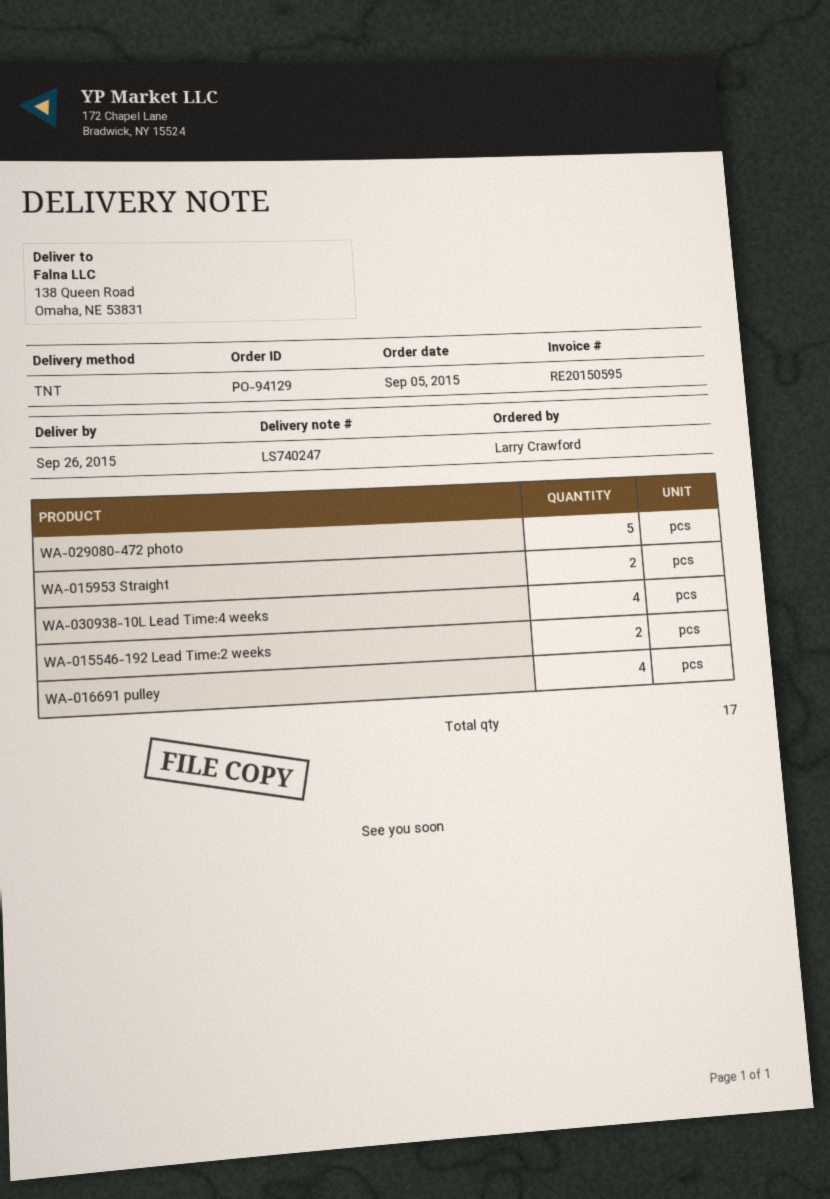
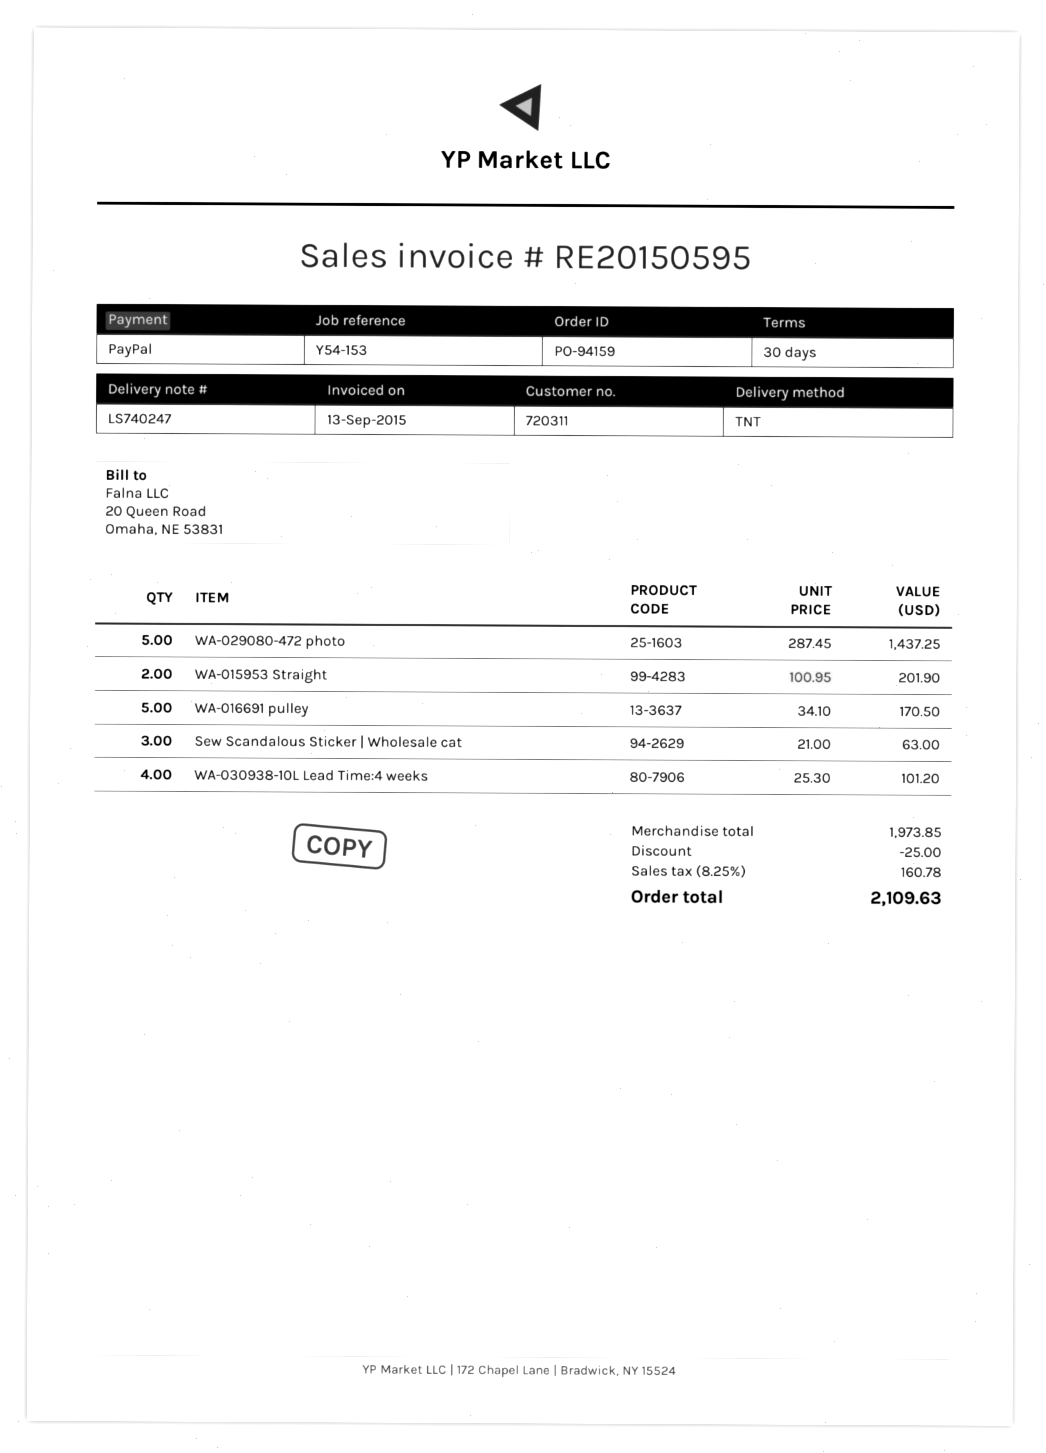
order number: PO-94129 -> PO-94159
WA-015546-192 Lead Time:2 weeks: 2 -> none
WA-016691 pulley: 4 -> 5
Sew Scandalous Sticker | Wholesale cat: none -> 3

